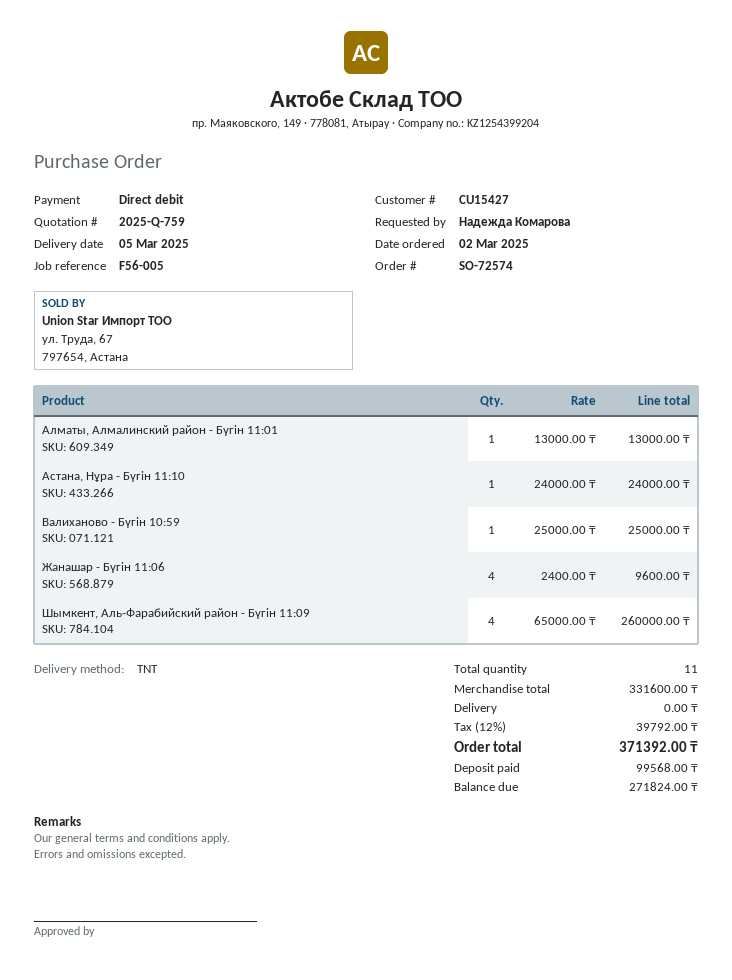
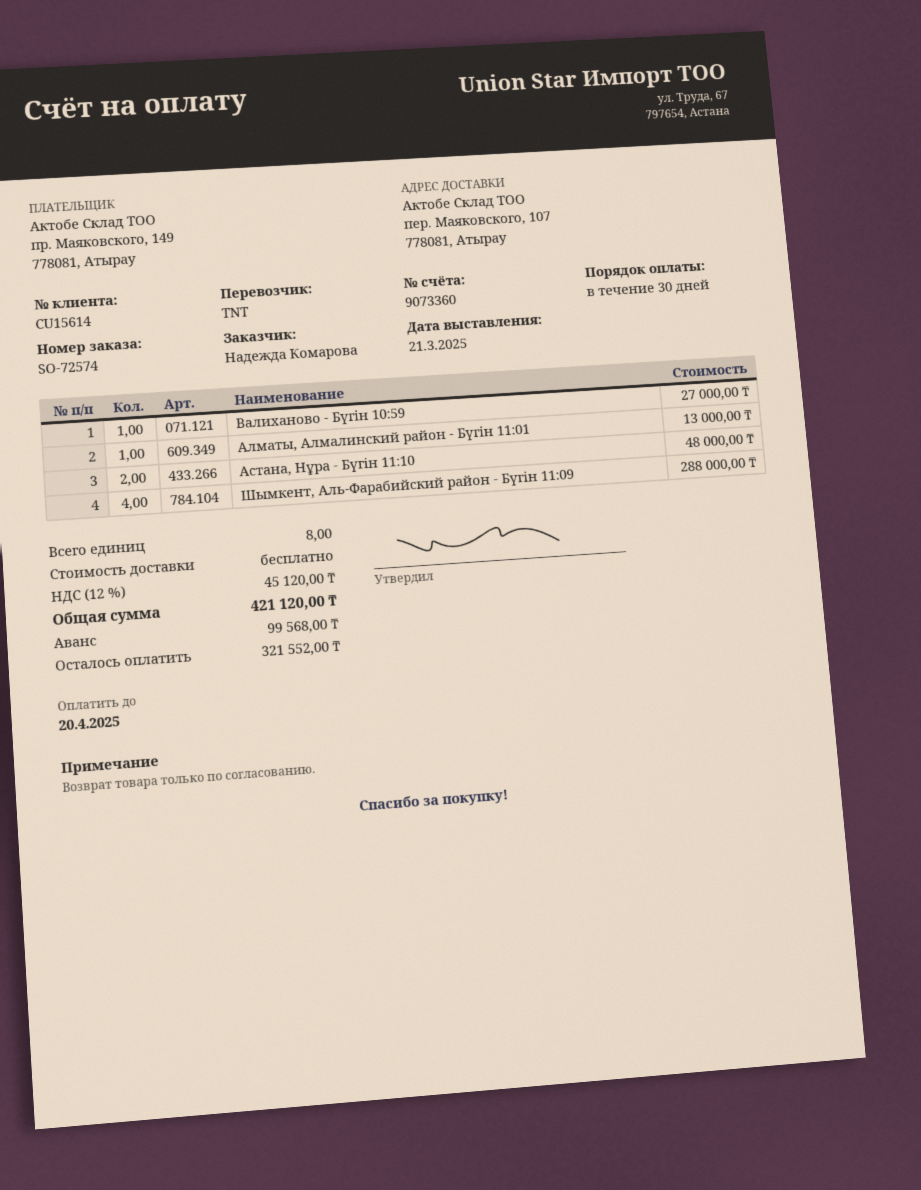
customer number: CU15427 -> CU15614
Астана, Нұра - Бүгін 11:10: 1 for 24000.00 -> 2 for 48000.00
Валиханово - Бүгін 10:59: 1 for 25000.00 -> 1 for 27000.00
Жанашар - Бүгін 11:06: 4 for 9600.00 -> none
Шымкент, Аль-Фарабийский район - Бүгін 11:09: 4 for 260000.00 -> 4 for 288000.00
total quantity: 11 -> 8
tax: 12% = 39792.00 -> 12% = 45120.00
total: 371392.00 -> 421120.00
balance: 271824.00 -> 321552.00

